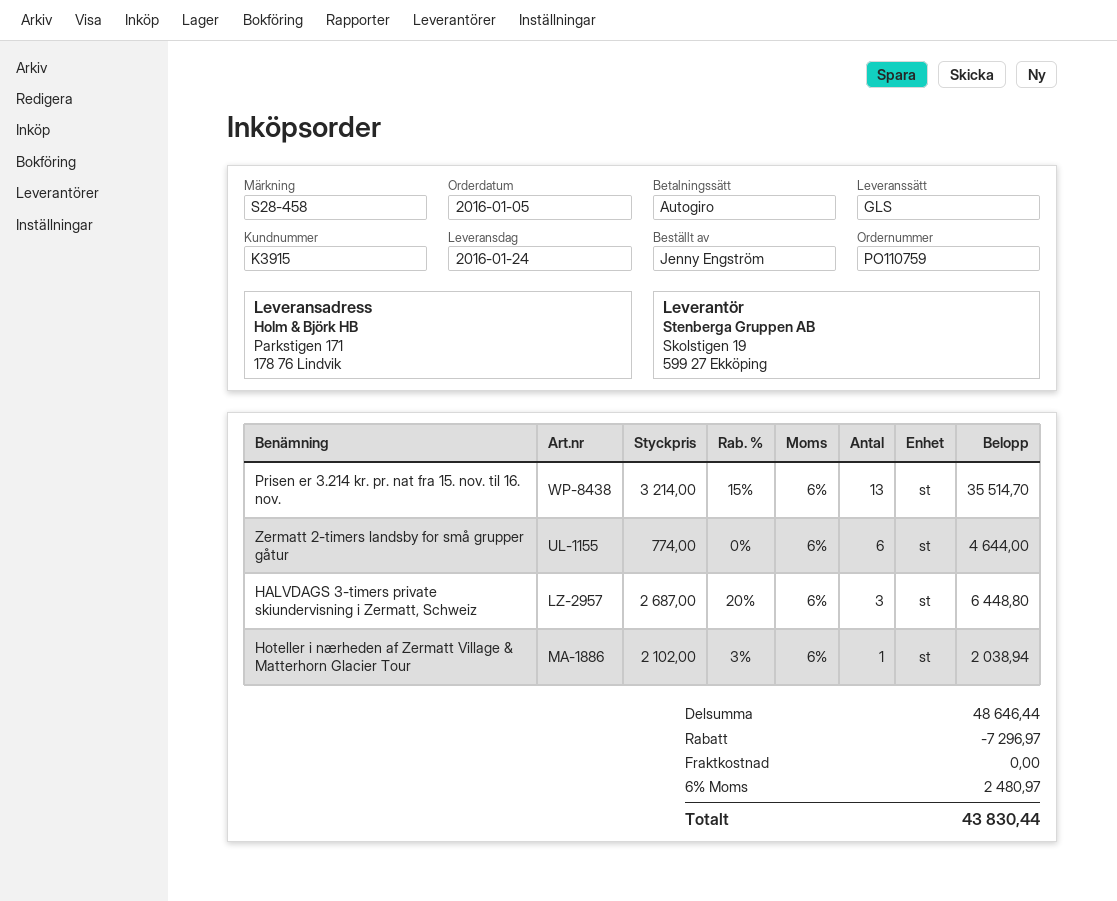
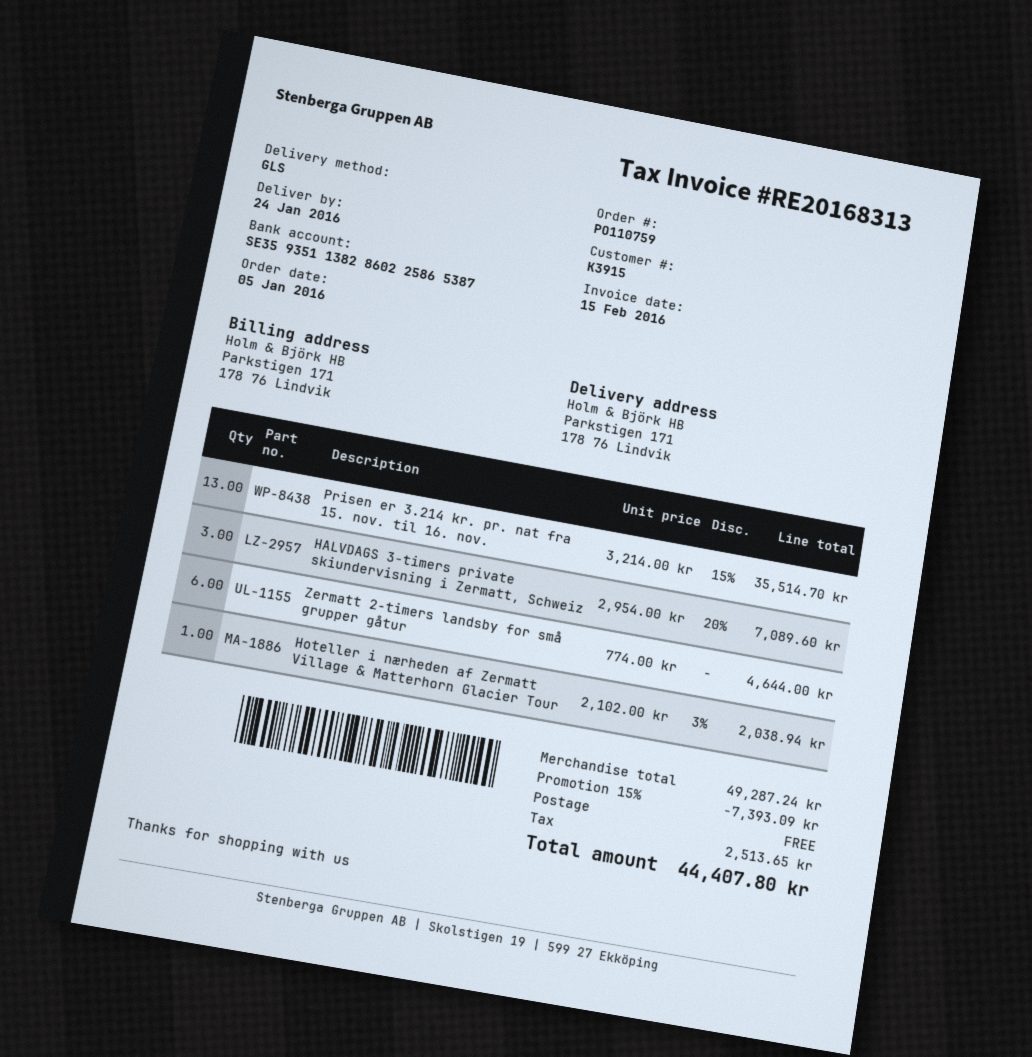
HALVDAGS 3-timers private skiundervisning i Zermatt, Schweiz: 3 x 2687.00 - 20% = 6448.80 -> 3 x 2954.00 - 20% = 7089.60
subtotal: 48646.44 -> 49287.24
discount: 7296.97 -> 7393.09
tax: 2480.97 -> 2513.65
total: 43830.44 -> 44407.80

